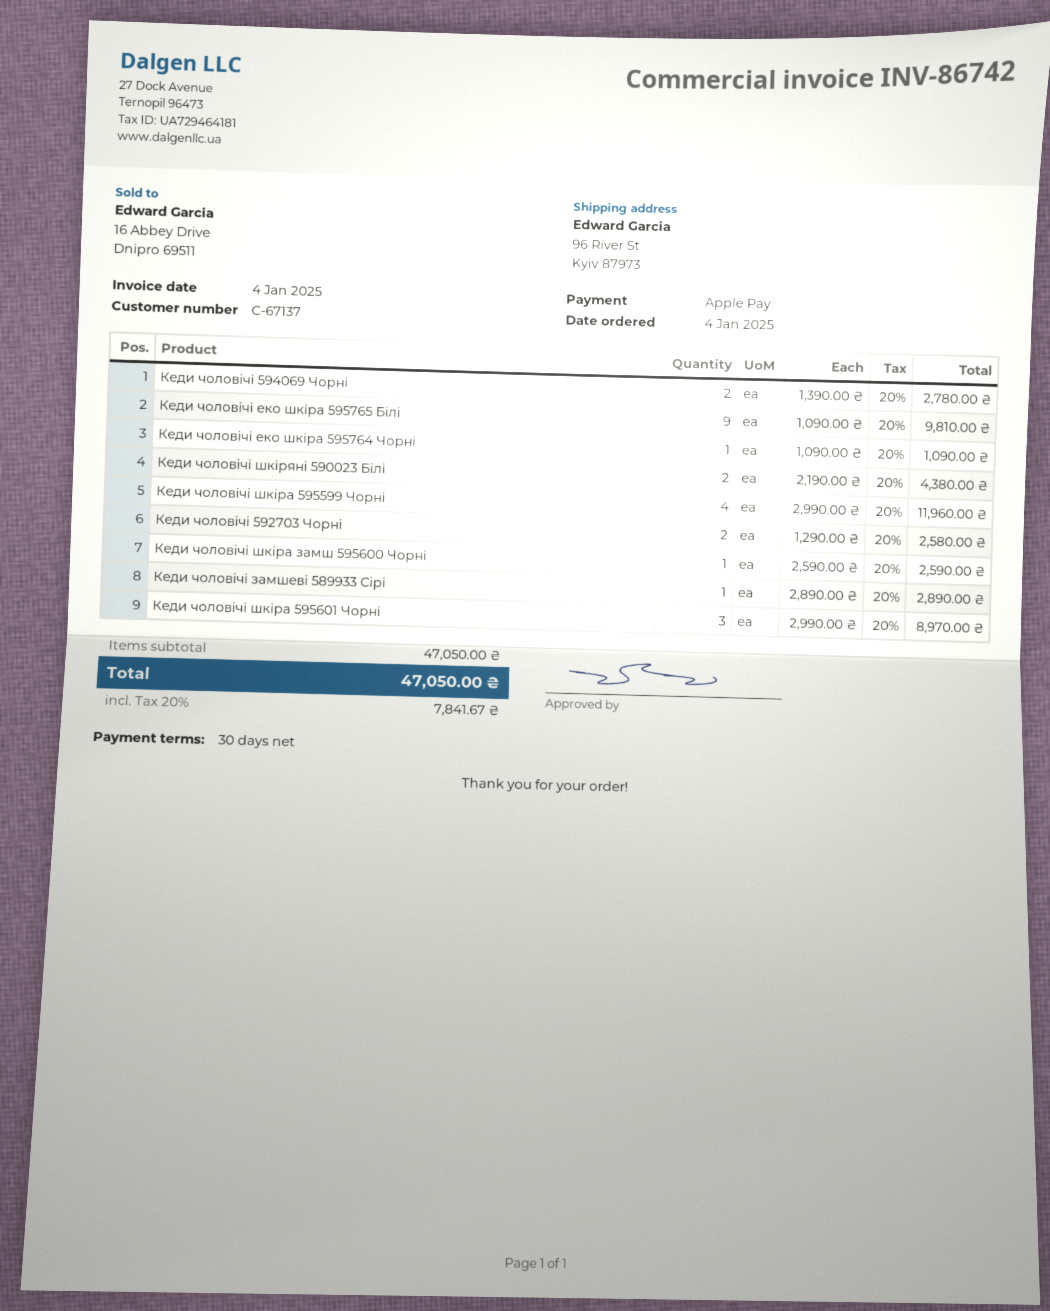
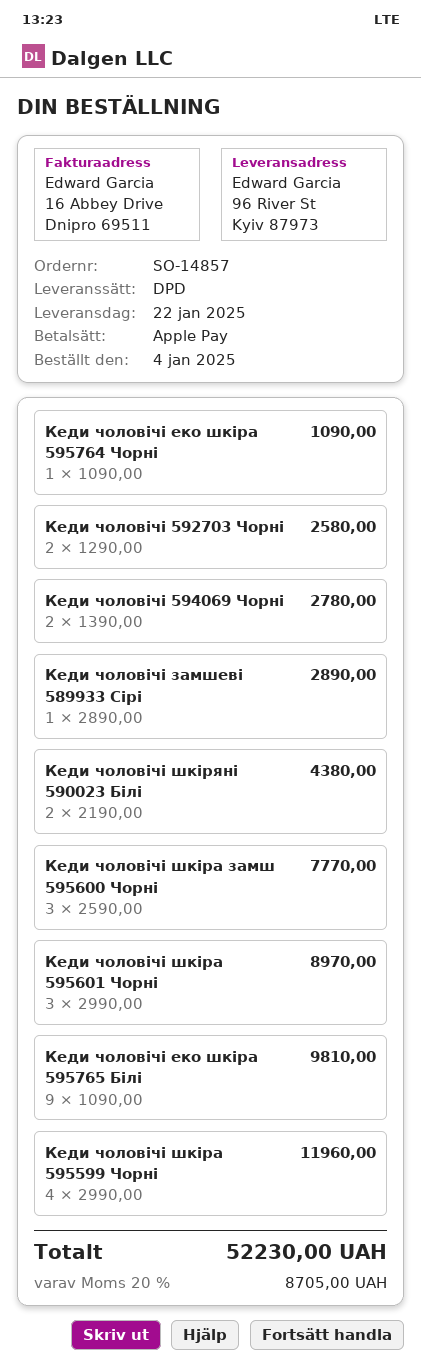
Кеди чоловічі шкіра замш 595600 Чорні: 1 x 2590.00 = 2590.00 -> 3 x 2590.00 = 7770.00
tax: 20% = 7841.67 -> 20% = 8705.00
total: 47050.00 -> 52230.00

